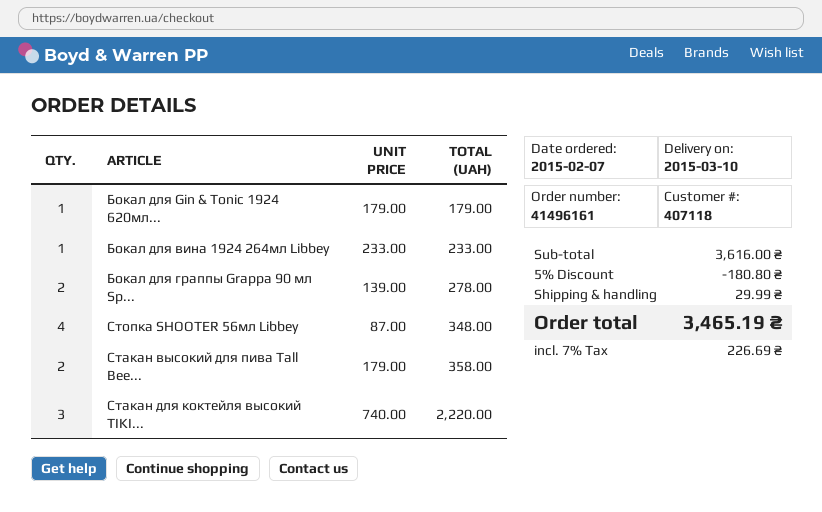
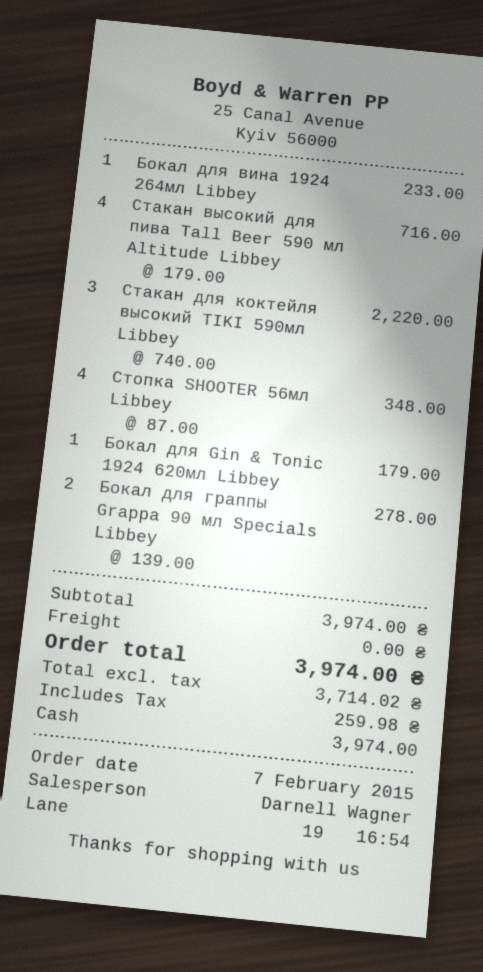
Стакан высокий для пива Tall Bee...: 2 x 179.00 = 358.00 -> 4 x 179.00 = 716.00
subtotal: 3616.00 -> 3974.00
discount: 5% = 180.80 -> none
shipping: 29.99 -> 0.00
tax: 226.69 -> 259.98
total: 3465.19 -> 3974.00

